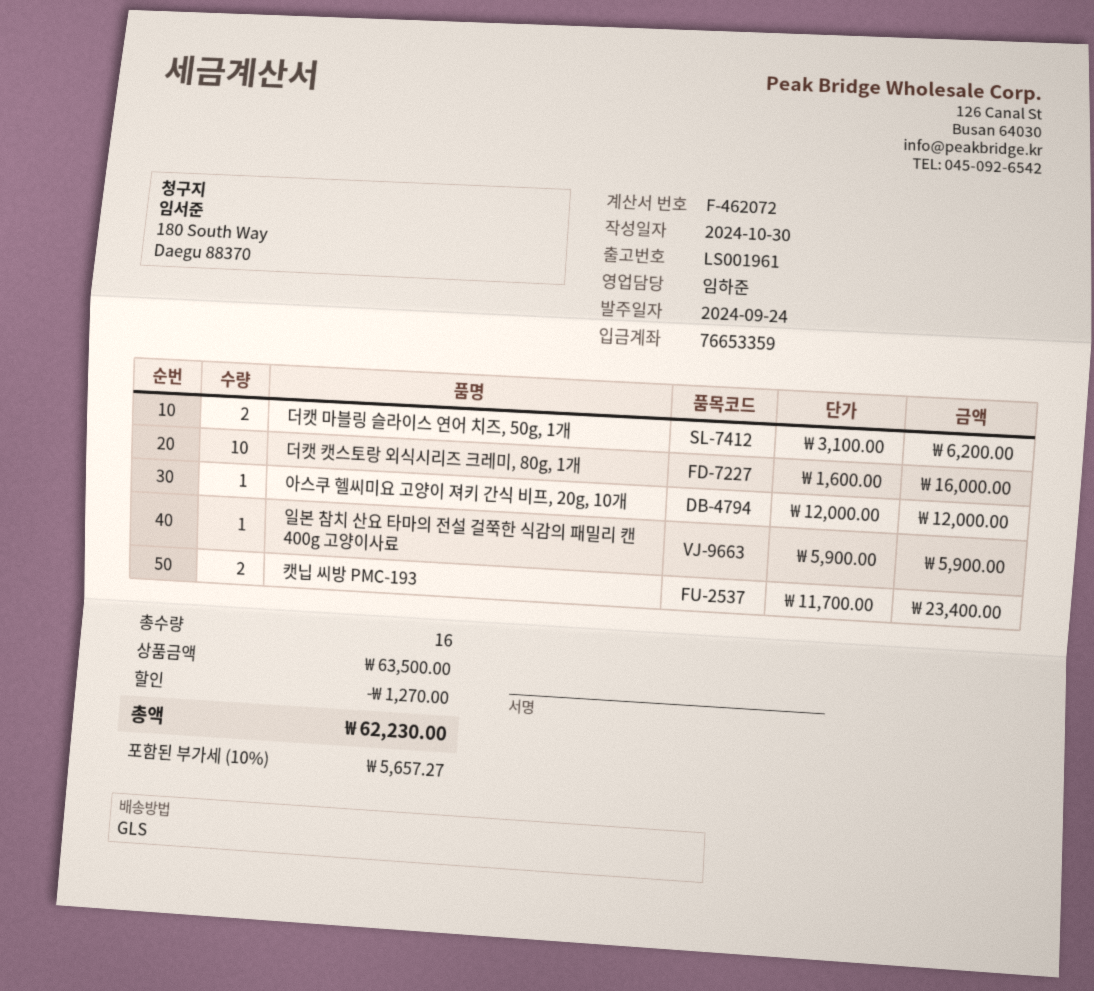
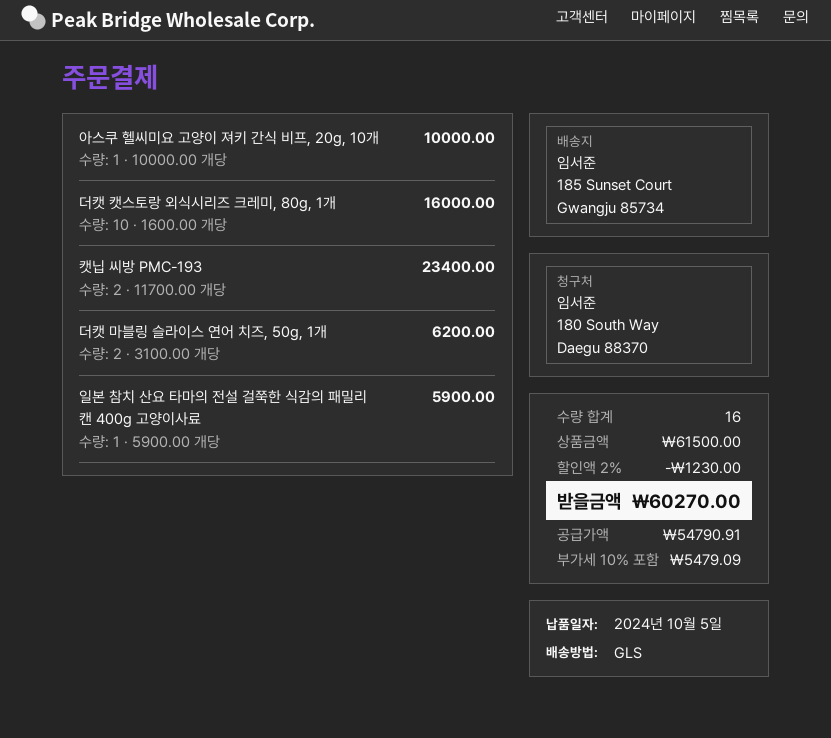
아스쿠 헬씨미요 고양이 져키 간식 비프, 20g, 10개: 1 x 12000.00 = 12000.00 -> 1 x 10000.00 = 10000.00
subtotal: 63500.00 -> 61500.00
discount: 1270.00 -> 1230.00
tax: 10% = 5657.27 -> 10% = 5479.09
total: 62230.00 -> 60270.00

